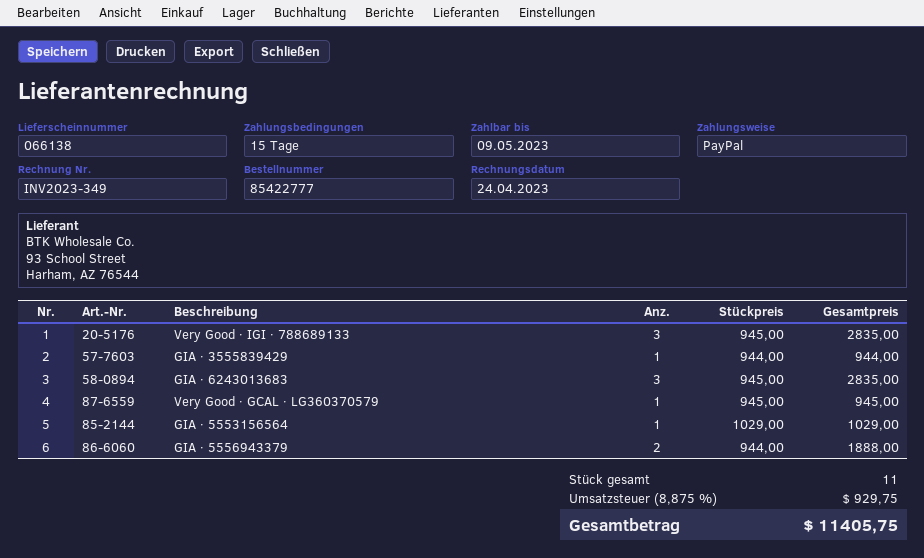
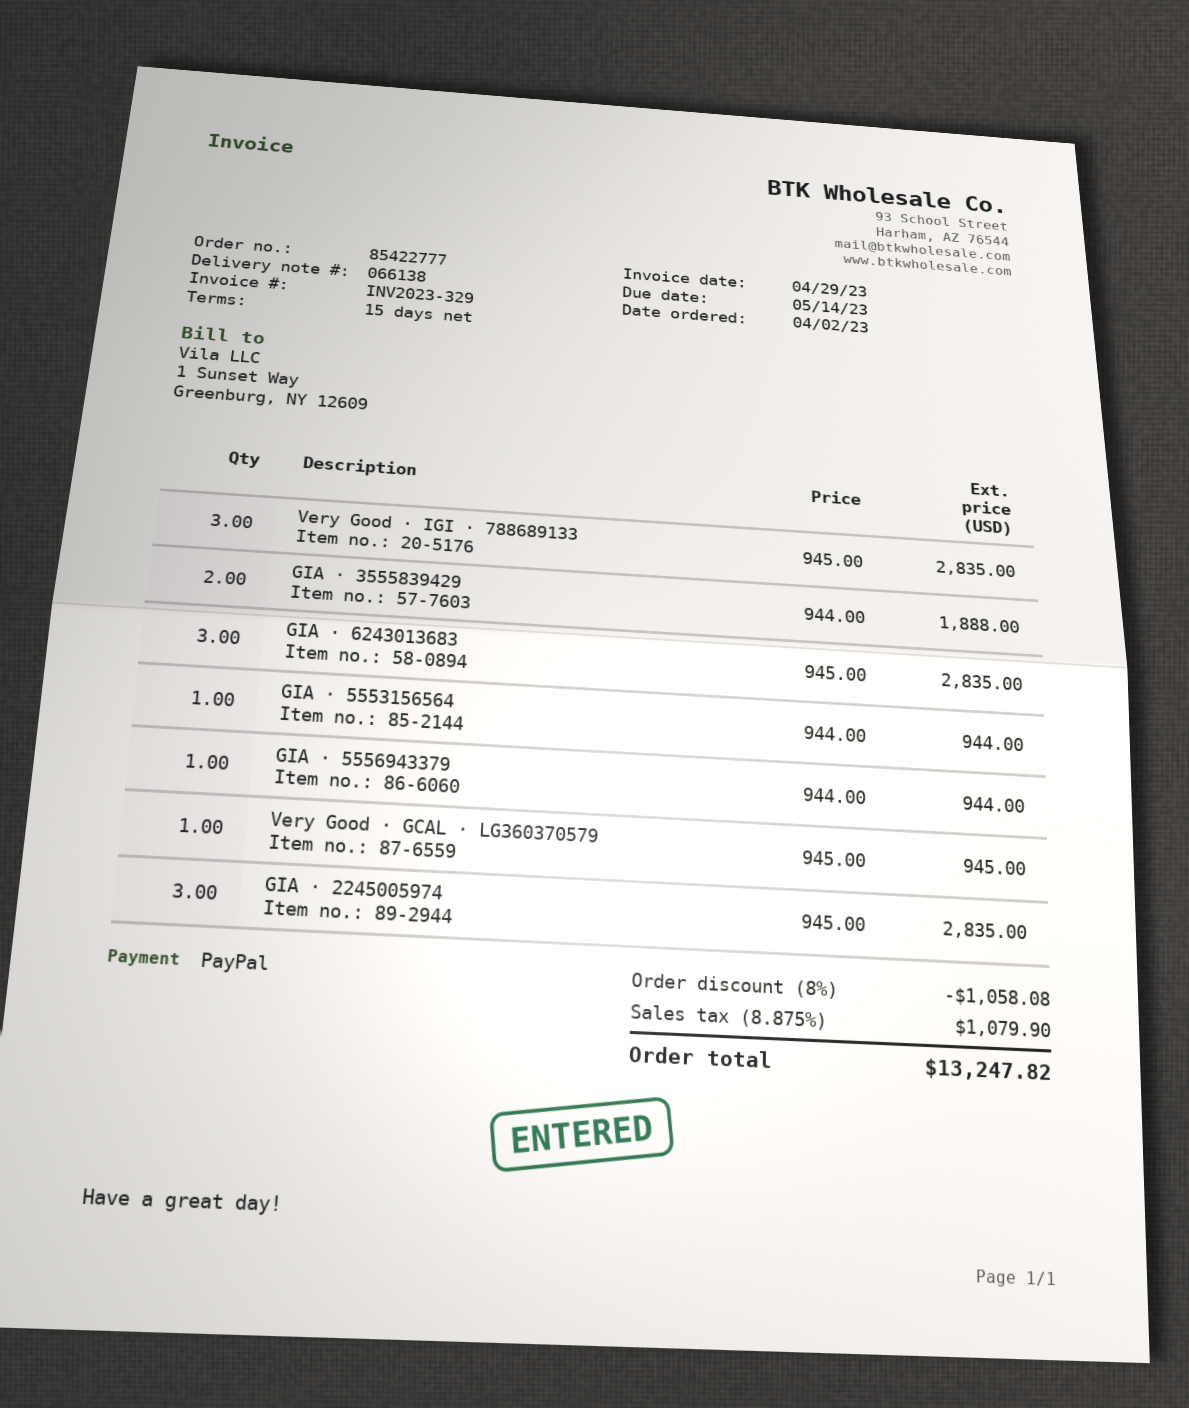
invoice number: INV2023-349 -> INV2023-329
invoice date: 2023-04-24 -> 2023-04-29
due date: 2023-05-09 -> 2023-05-14
GIA · 3555839429: 1 x 944.00 = 944.00 -> 2 x 944.00 = 1888.00
GIA · 5553156564: 1 x 1029.00 = 1029.00 -> 1 x 944.00 = 944.00
GIA · 5556943379: 2 x 944.00 = 1888.00 -> 1 x 944.00 = 944.00
GIA · 2245005974: none -> 3 x 945.00 = 2835.00
discount: none -> 8% = 1058.08
tax: 8.875% = 929.75 -> 8.875% = 1079.90
total: 11405.75 -> 13247.82

